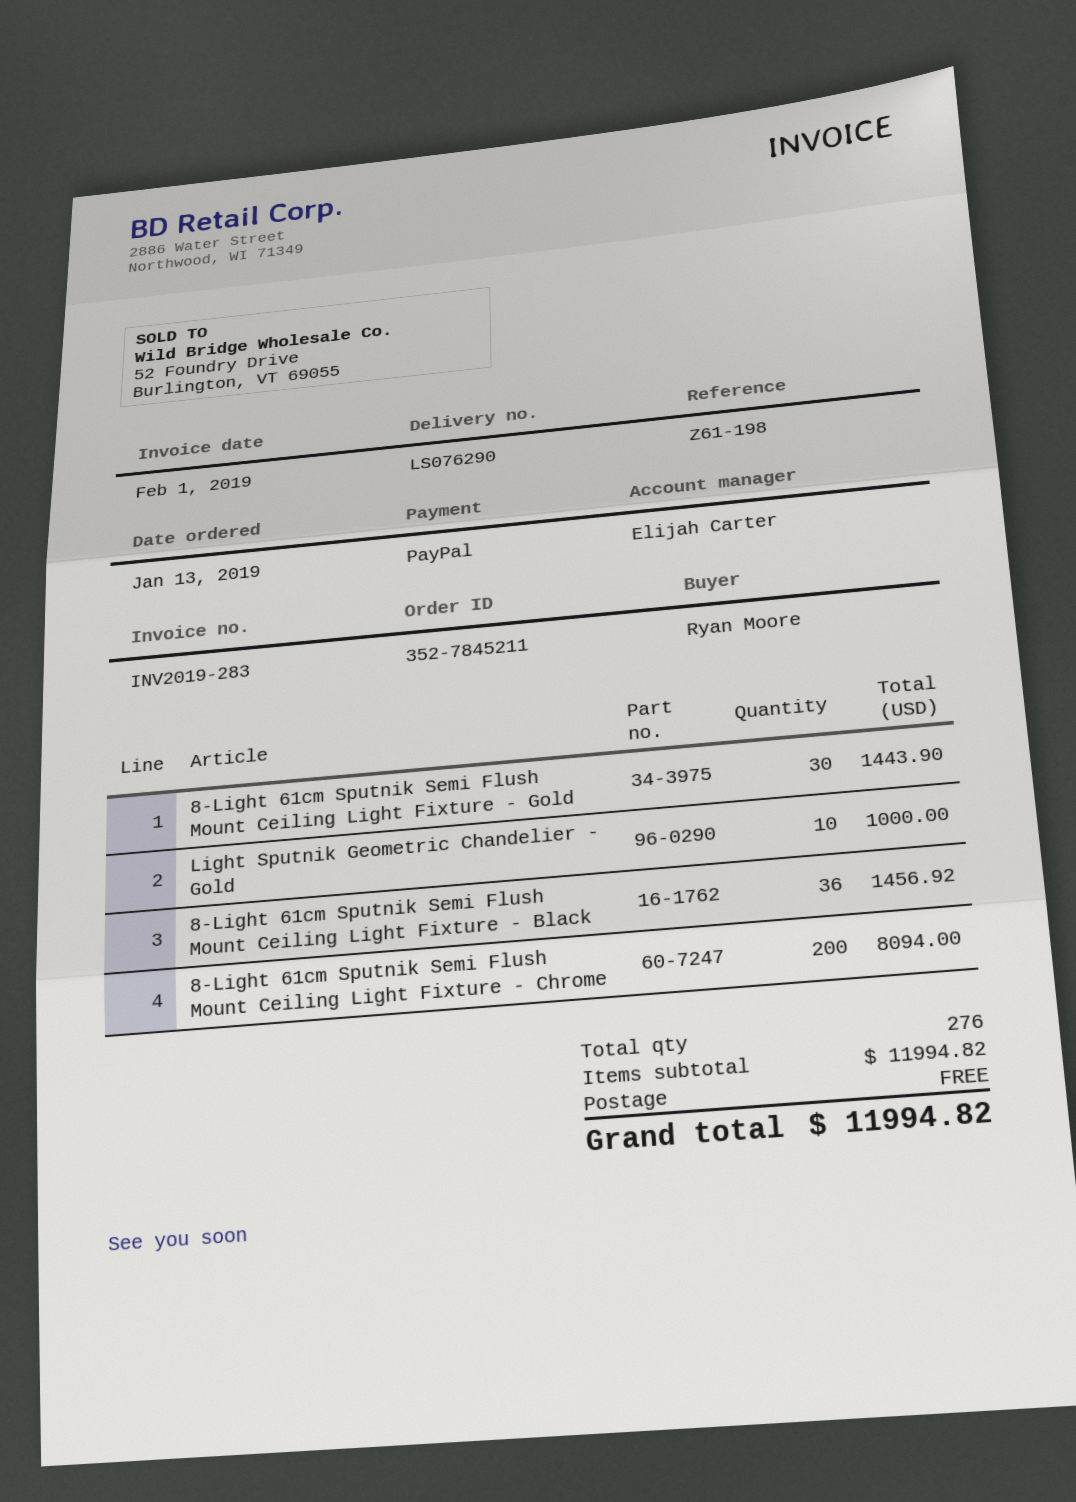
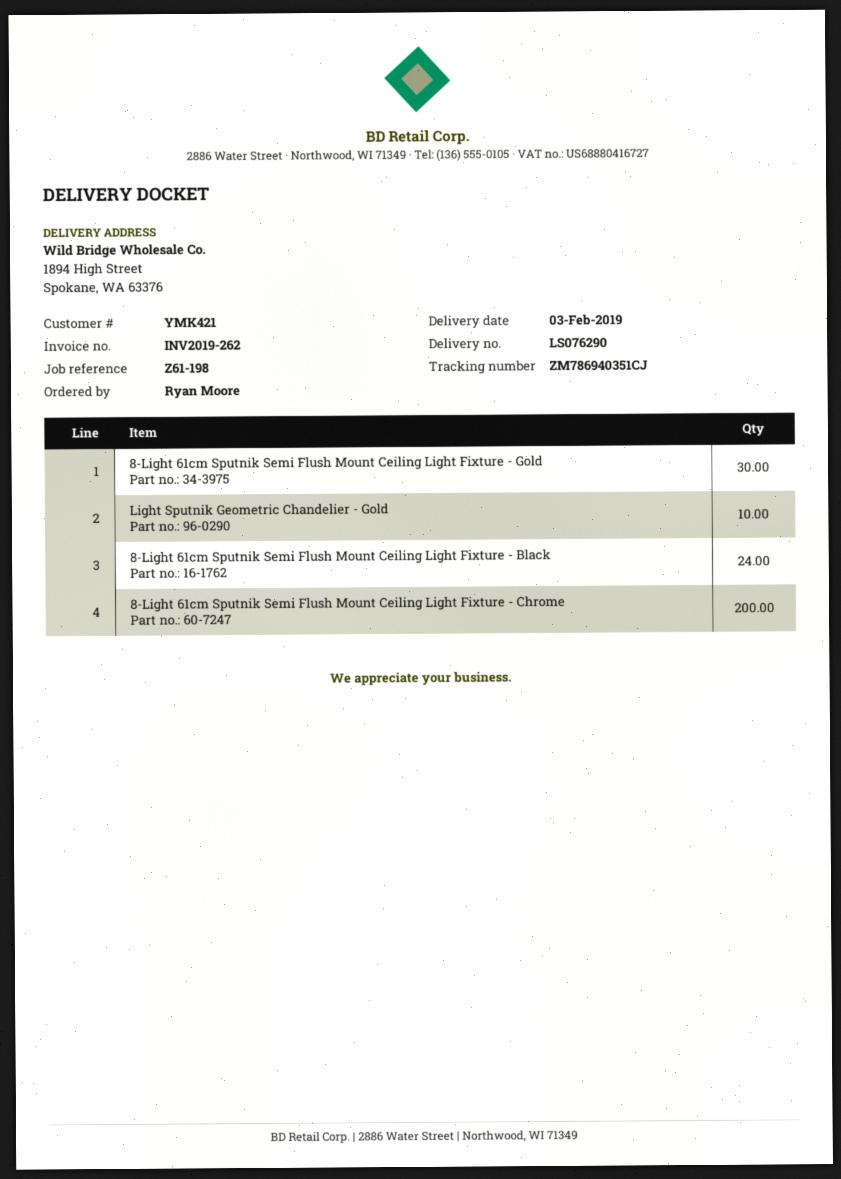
invoice number: INV2019-283 -> INV2019-262
8-Light 61cm Sputnik Semi Flush Mount Ceiling Light Fixture - Black: 36 -> 24

